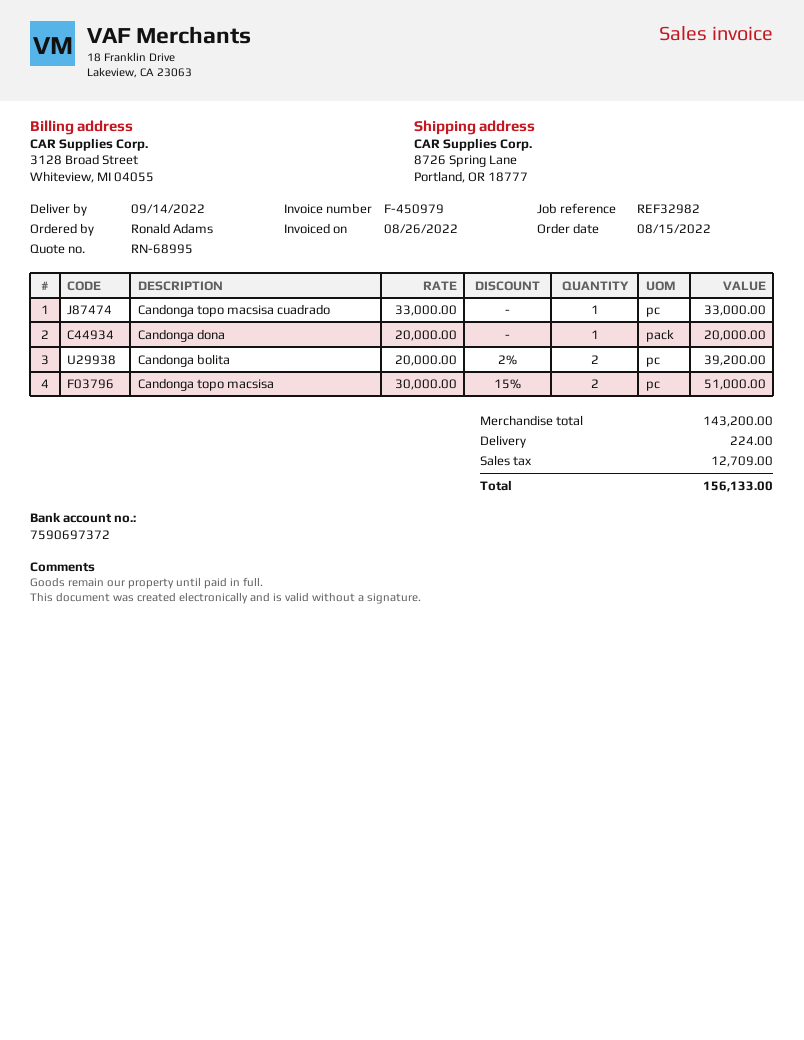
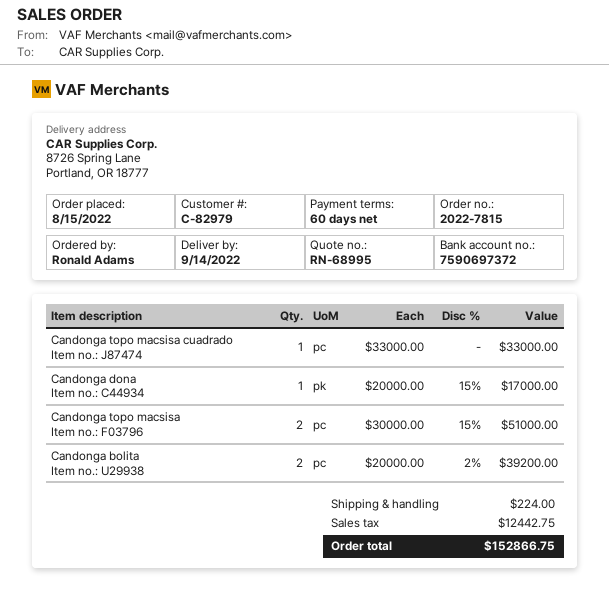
Candonga dona: 1 x 20000.00 = 20000.00 -> 1 x 20000.00 - 15% = 17000.00
tax: 12709.00 -> 12442.75
total: 156133.00 -> 152866.75

